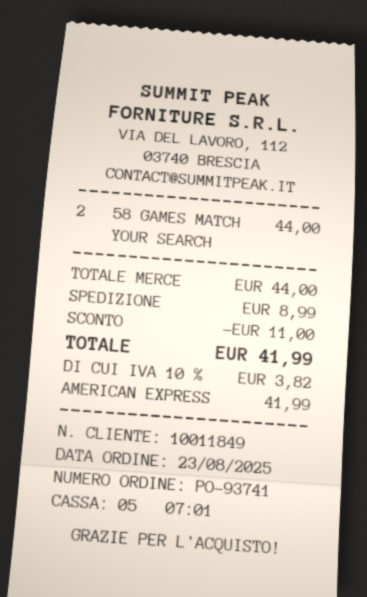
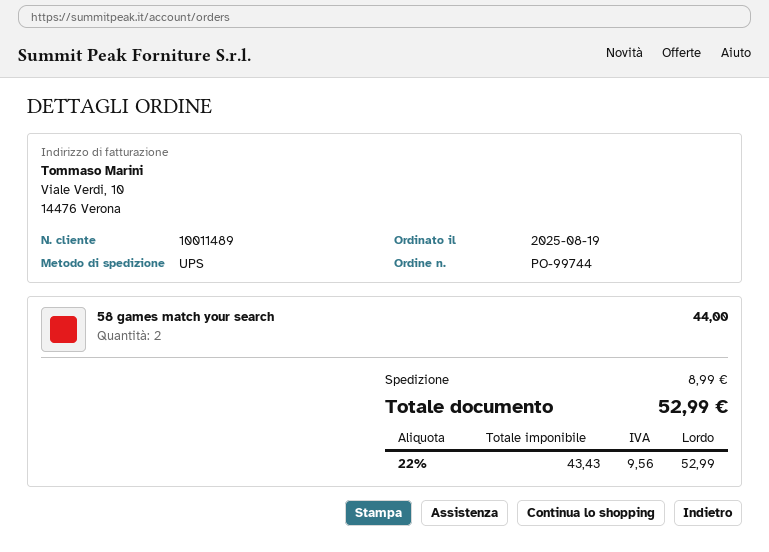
order number: PO-93741 -> PO-99744
order date: 2025-08-23 -> 2025-08-19
customer number: 10011849 -> 10011489
discount: 11.00 -> none
tax: 10% = 3.82 -> 22% = 9.56
total: 41.99 -> 52.99

